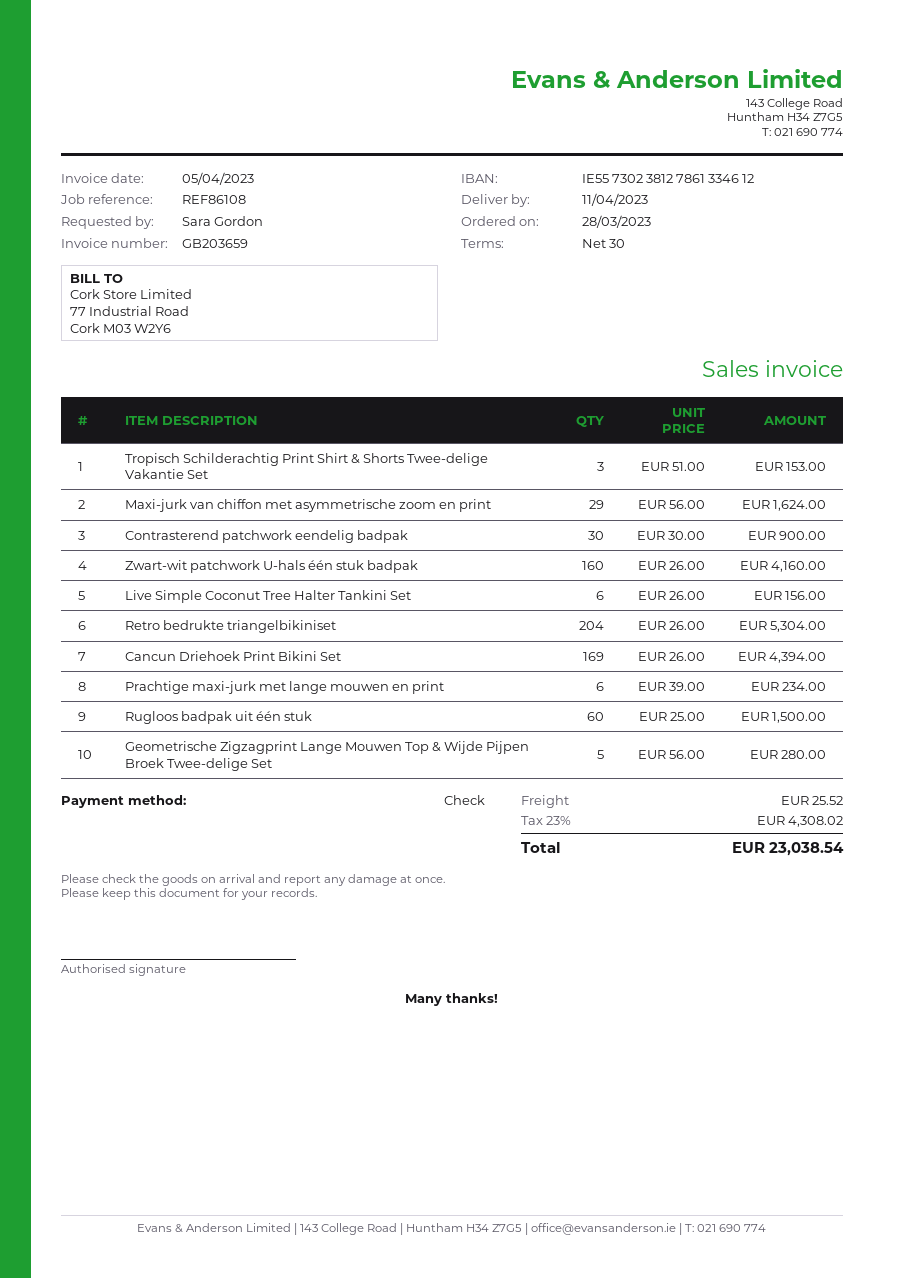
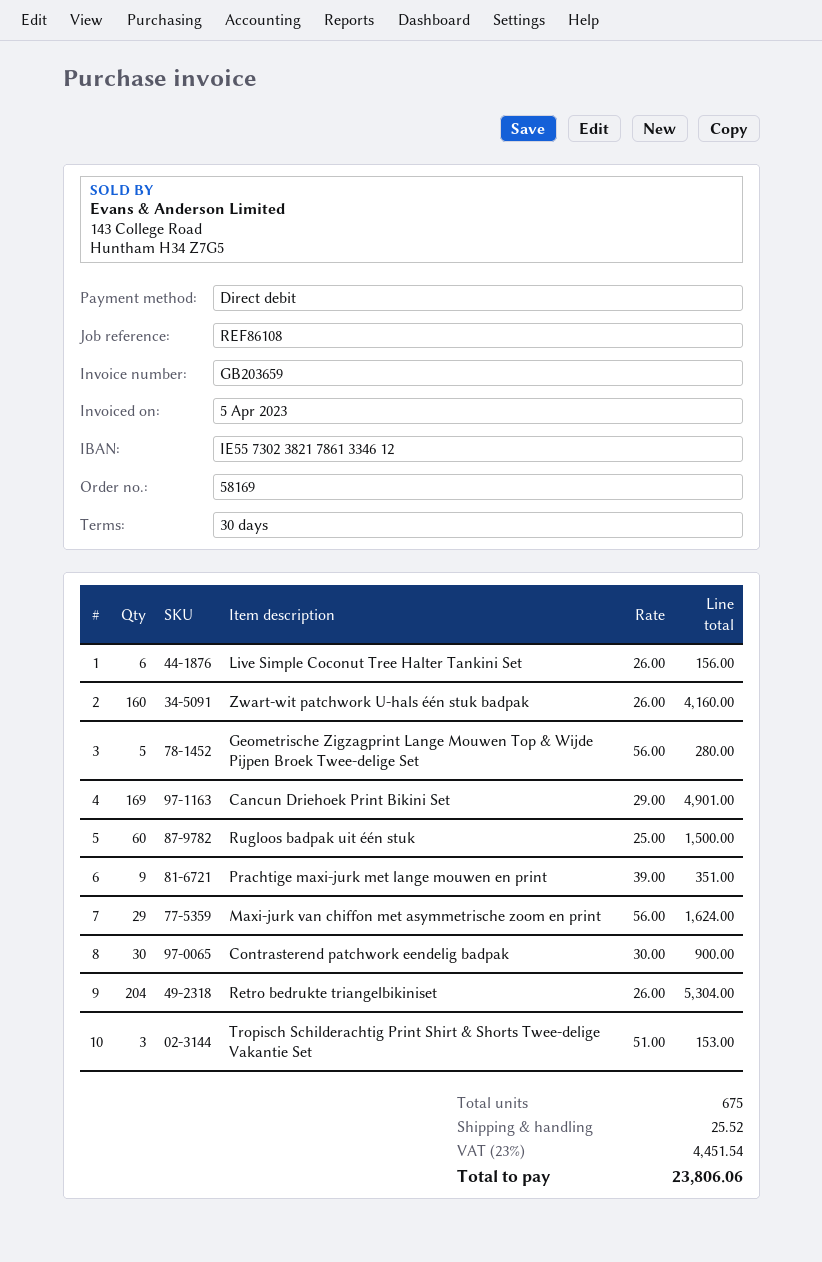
payment method: cheque -> direct debit
bank account: IE55730238127861334612 -> IE55730238217861334612
Cancun Driehoek Print Bikini Set: 169 x 26.00 = 4394.00 -> 169 x 29.00 = 4901.00
Prachtige maxi-jurk met lange mouwen en print: 6 x 39.00 = 234.00 -> 9 x 39.00 = 351.00
tax: 23% = 4308.02 -> 23% = 4451.54
total: 23038.54 -> 23806.06

